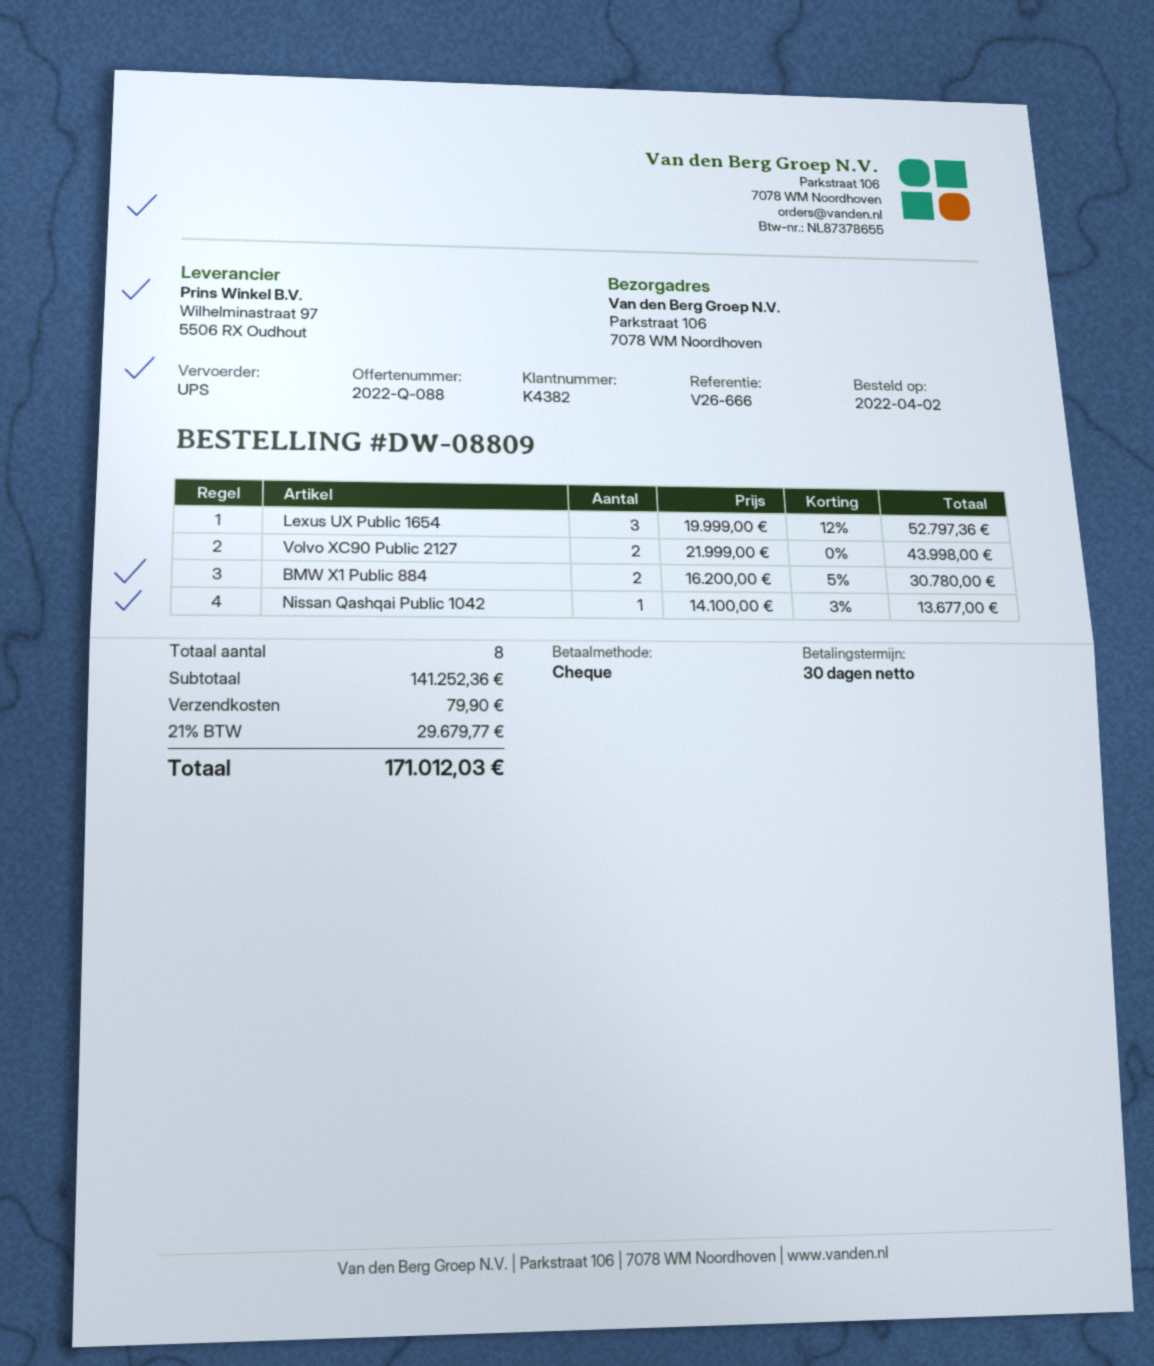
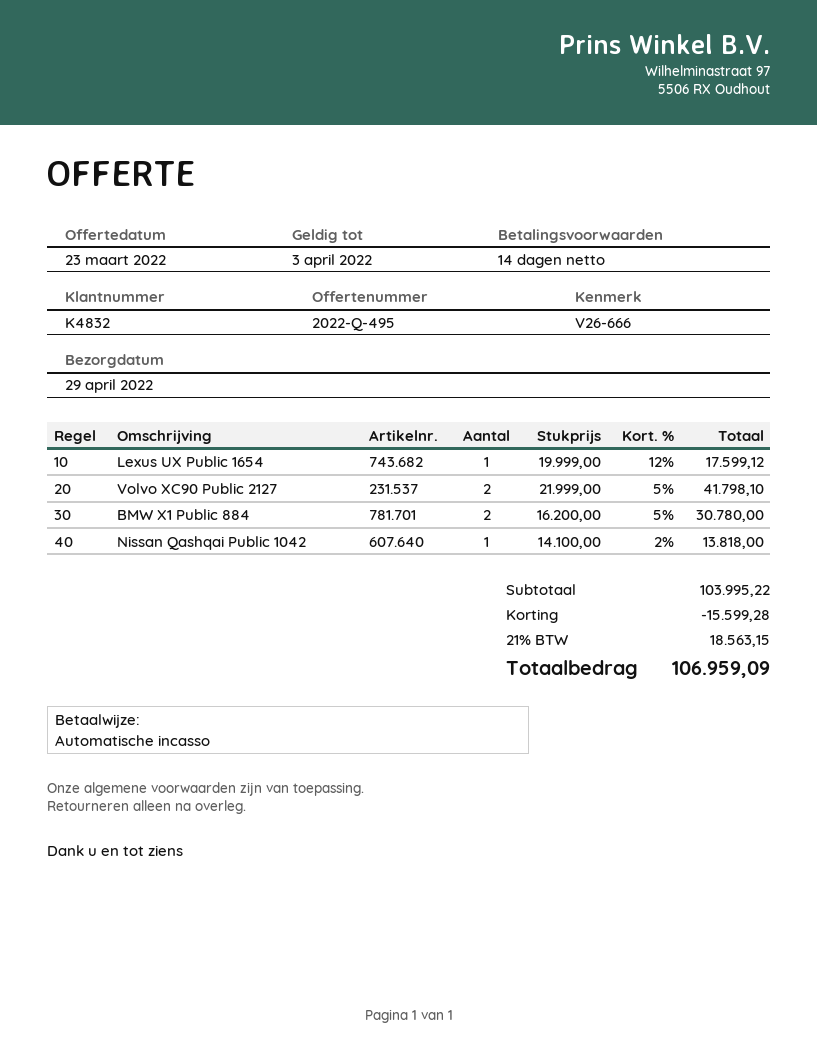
quote number: 2022-Q-088 -> 2022-Q-495
payment terms: 30 days -> 14 days
customer number: K4382 -> K4832
payment method: cheque -> direct debit
Lexus UX Public 1654: 3 x 19999.00 - 12% = 52797.36 -> 1 x 19999.00 - 12% = 17599.12
Volvo XC90 Public 2127: 2 x 21999.00 = 43998.00 -> 2 x 21999.00 - 5% = 41798.10
Nissan Qashqai Public 1042: 1 x 14100.00 - 3% = 13677.00 -> 1 x 14100.00 - 2% = 13818.00
subtotal: 141252.36 -> 103995.22
discount: none -> 15599.28
shipping: 79.90 -> none
tax: 21% = 29679.77 -> 21% = 18563.15
total: 171012.03 -> 106959.09

